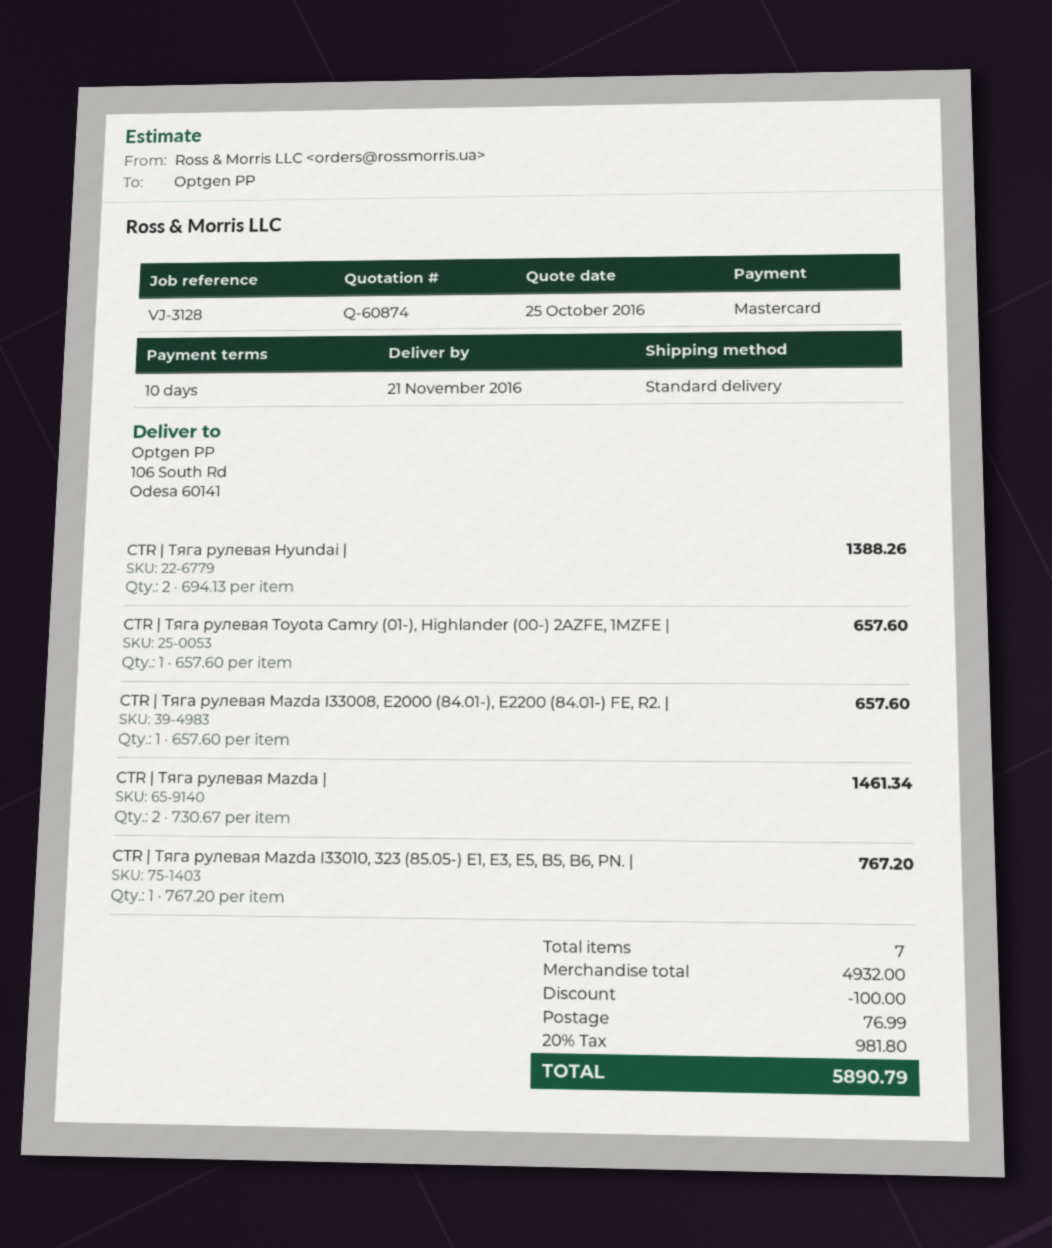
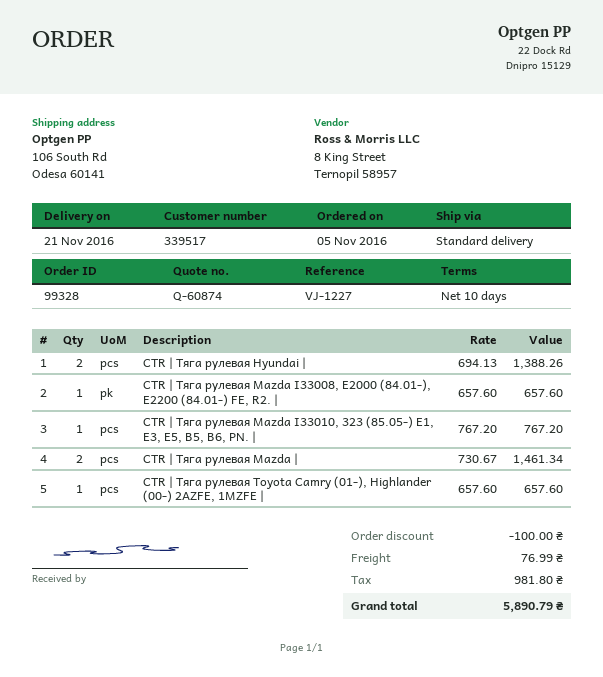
reference: VJ-3128 -> VJ-1227

